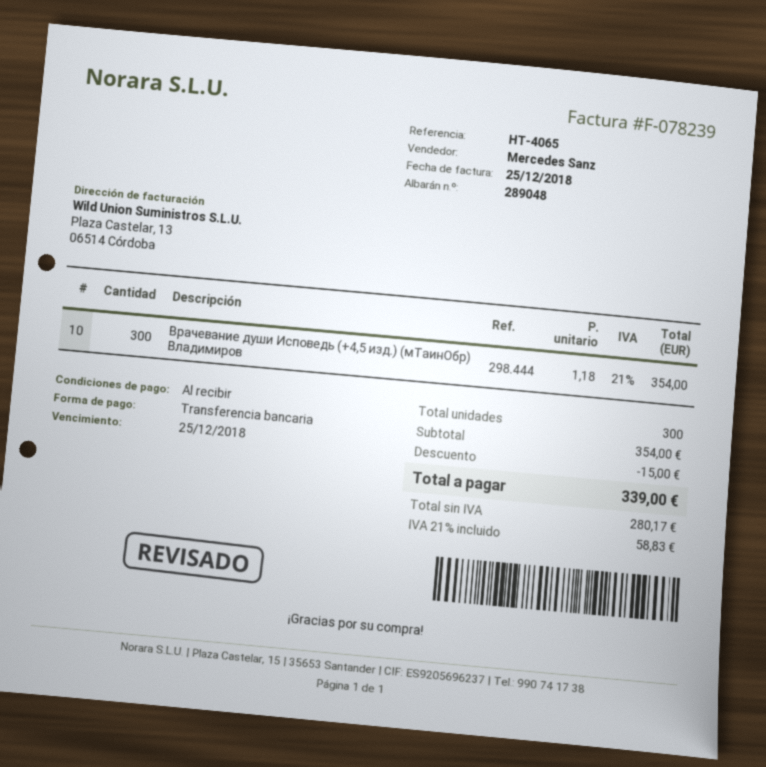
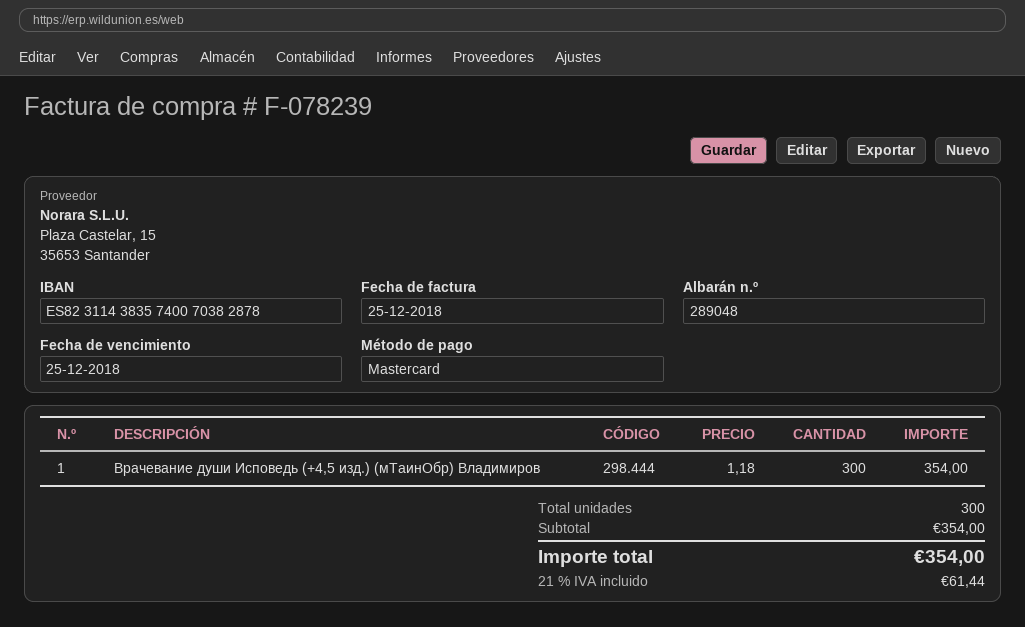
payment method: bank transfer -> Mastercard
discount: 15.00 -> none
tax: 21% = 58.83 -> 21% = 61.44
total: 339.00 -> 354.00

